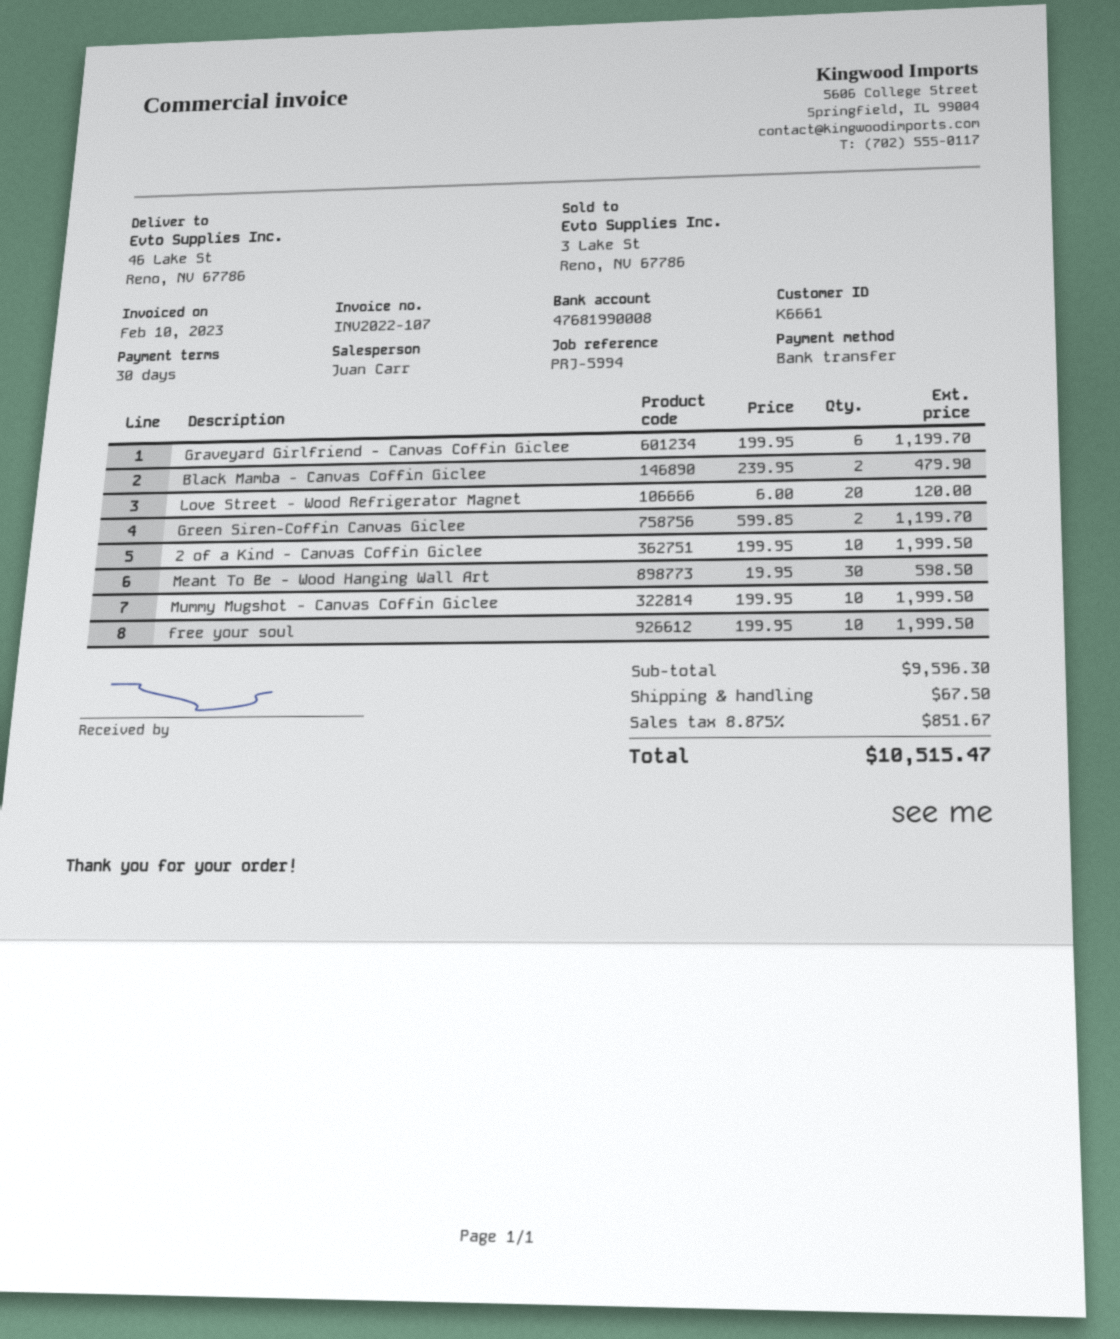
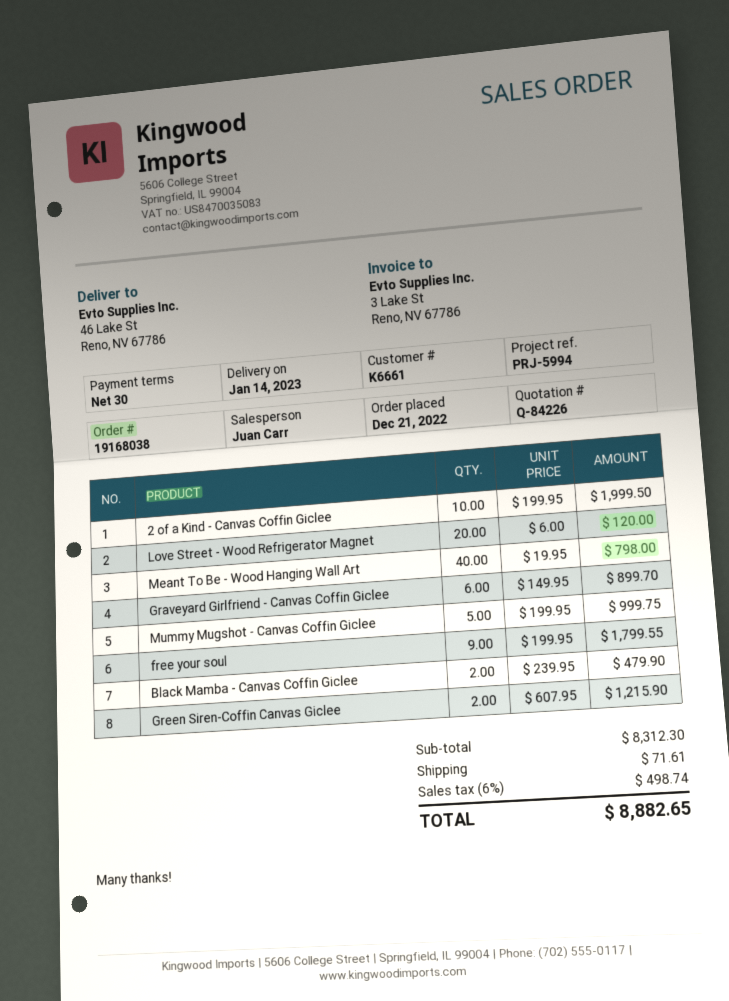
Graveyard Girlfriend - Canvas Coffin Giclee: 6 x 199.95 = 1199.70 -> 6 x 149.95 = 899.70
Green Siren-Coffin Canvas Giclee: 2 x 599.85 = 1199.70 -> 2 x 607.95 = 1215.90
Meant To Be - Wood Hanging Wall Art: 30 x 19.95 = 598.50 -> 40 x 19.95 = 798.00
Mummy Mugshot - Canvas Coffin Giclee: 10 x 199.95 = 1999.50 -> 5 x 199.95 = 999.75
free your soul: 10 x 199.95 = 1999.50 -> 9 x 199.95 = 1799.55
subtotal: 9596.30 -> 8312.30
shipping: 67.50 -> 71.61
tax: 8.875% = 851.67 -> 6% = 498.74
total: 10515.47 -> 8882.65

